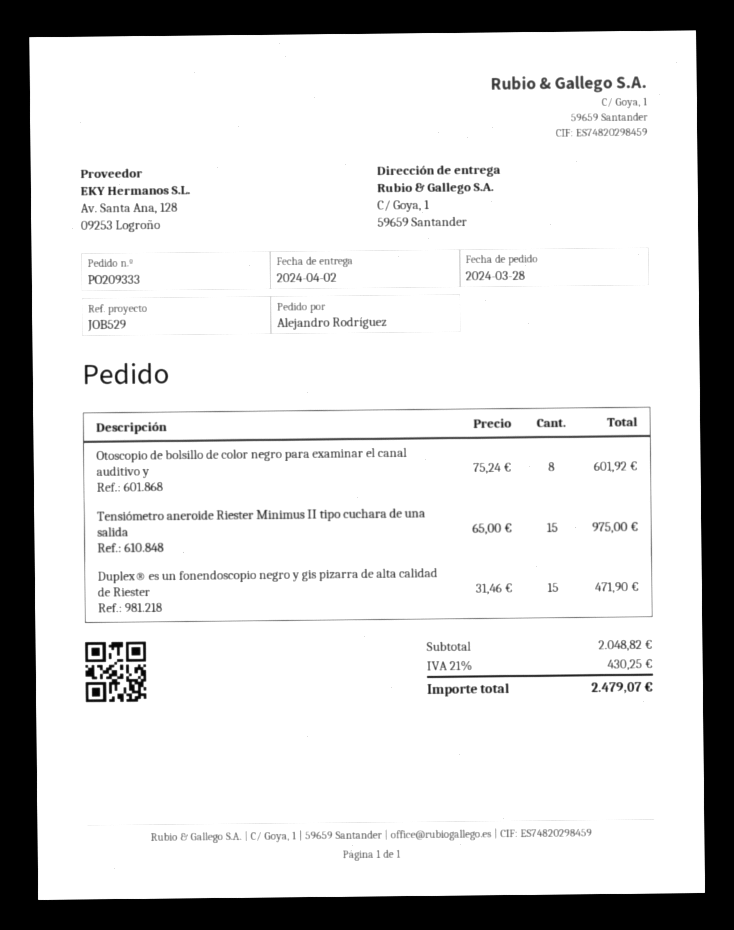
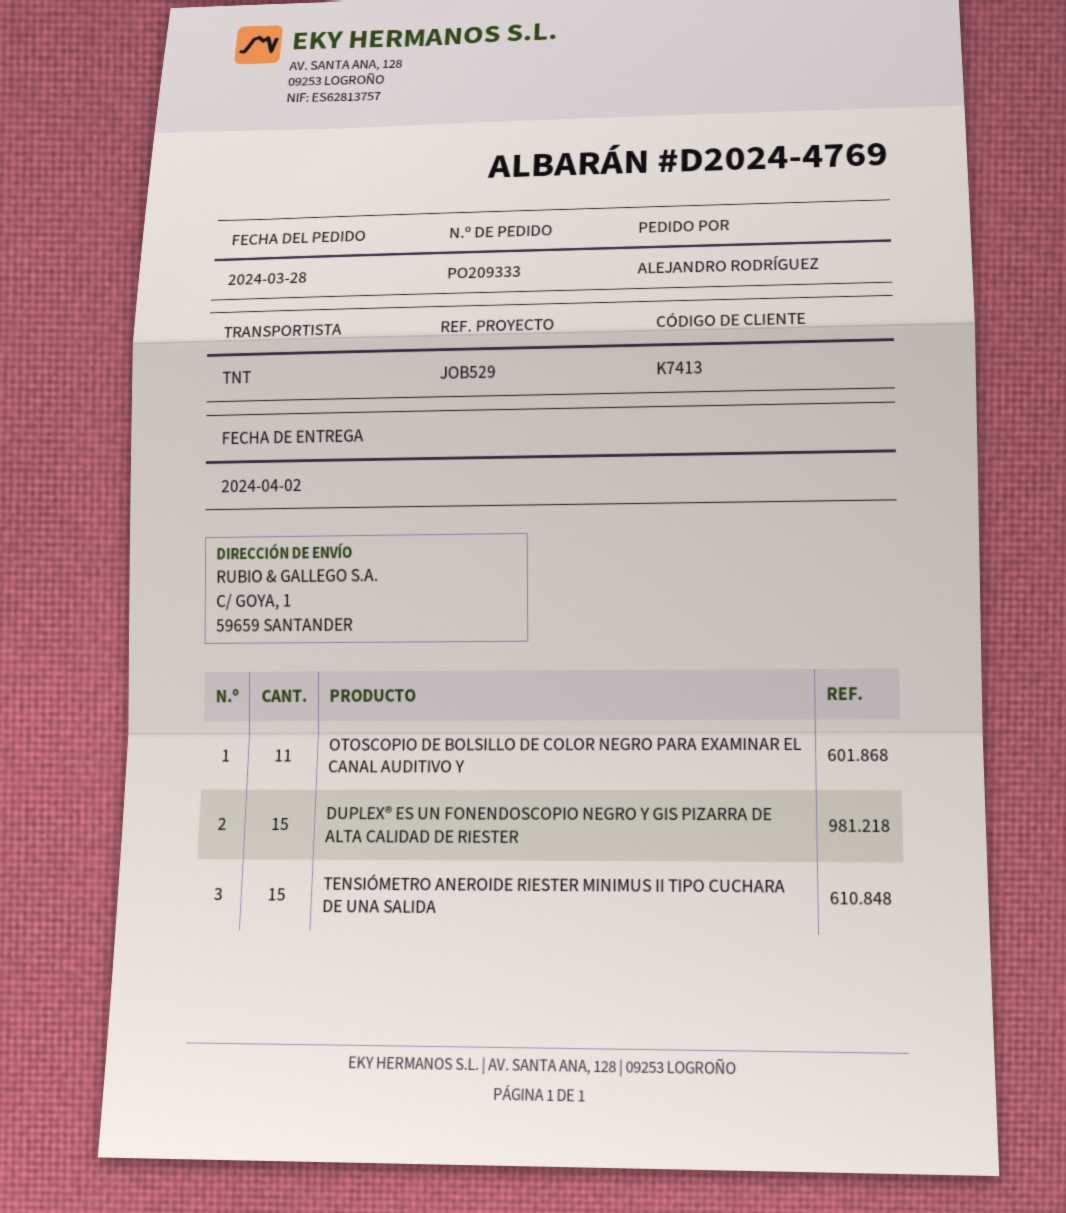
Otoscopio de bolsillo de color negro para examinar el canal auditivo y: 8 -> 11

